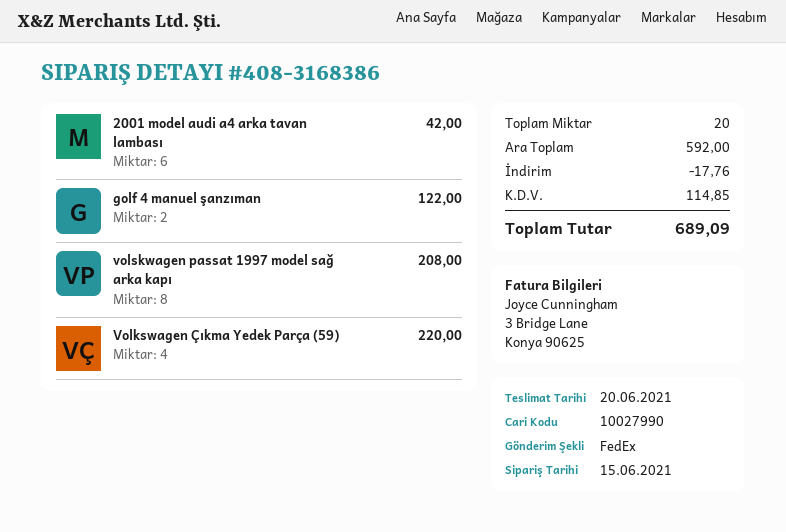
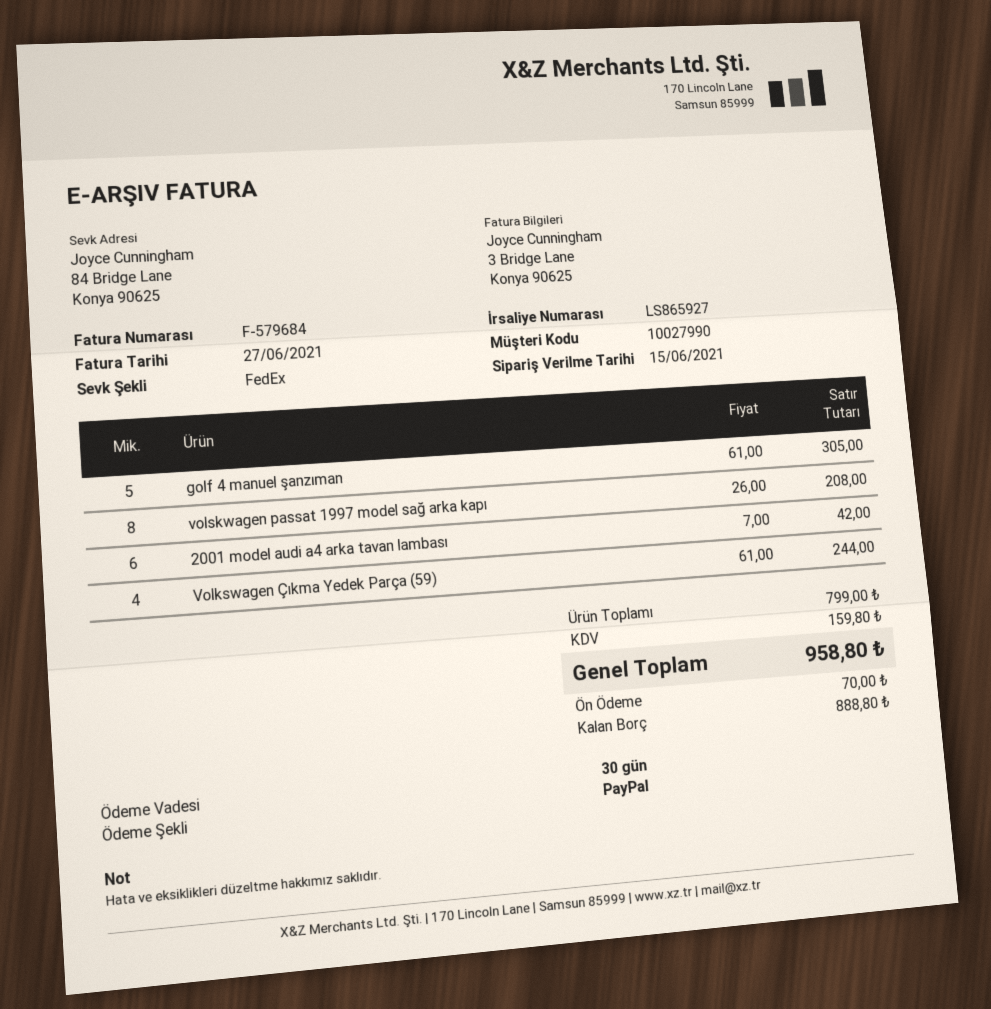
golf 4 manuel şanzıman: 2 for 122.00 -> 5 for 305.00
Volkswagen Çıkma Yedek Parça (59): 4 for 220.00 -> 4 for 244.00
subtotal: 592.00 -> 799.00
discount: 17.76 -> none
tax: 114.85 -> 159.80
total: 689.09 -> 958.80

